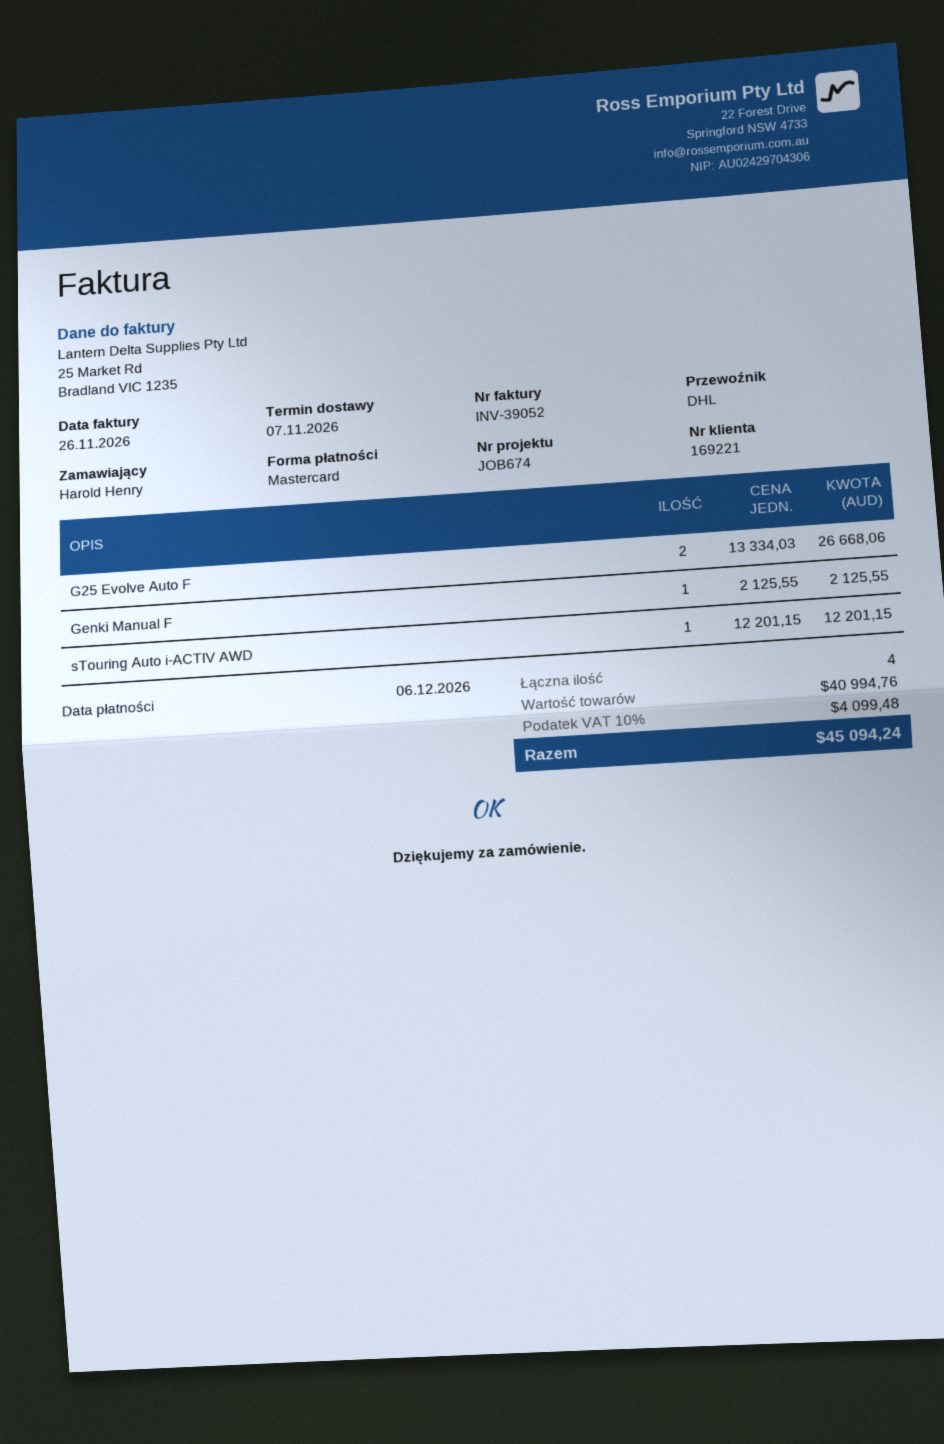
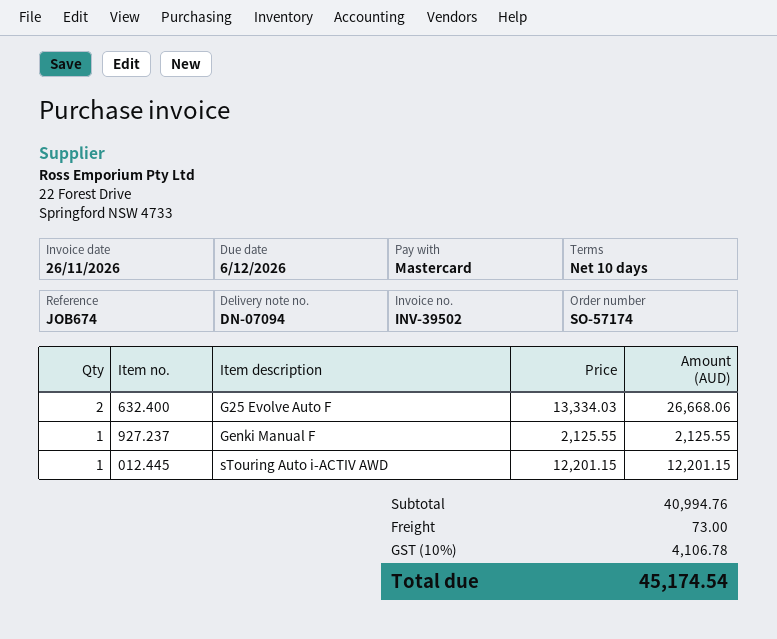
invoice number: INV-39052 -> INV-39502
shipping: none -> 73.00
tax: 10% = 4099.48 -> 10% = 4106.78
total: 45094.24 -> 45174.54

